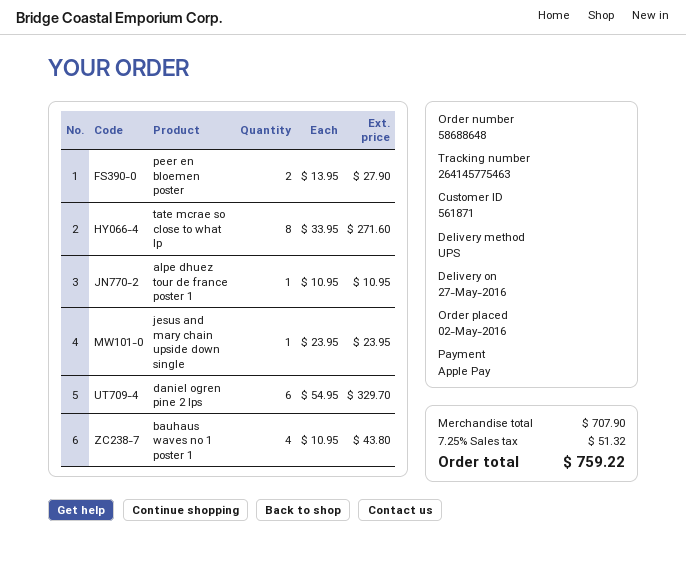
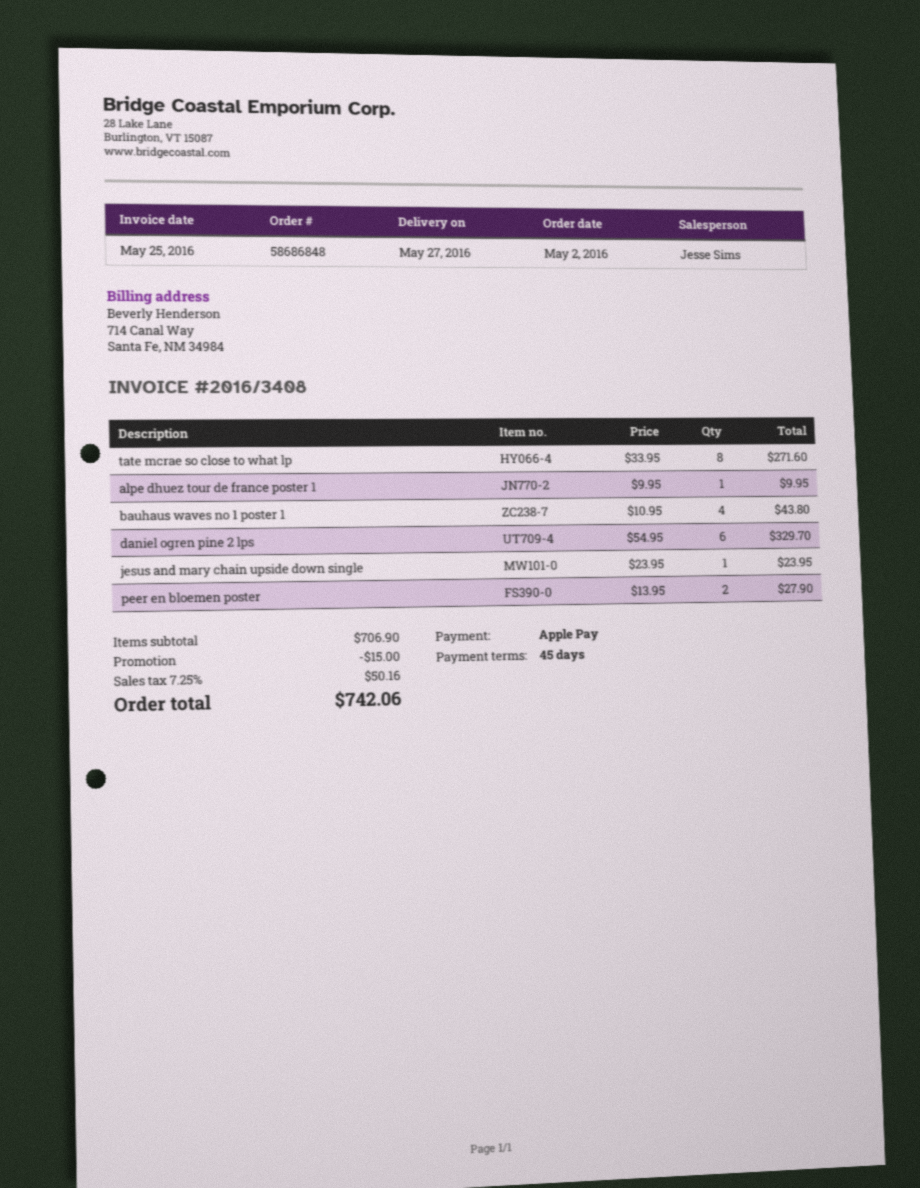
order number: 58688648 -> 58686848
alpe dhuez tour de france poster 1: 1 x 10.95 = 10.95 -> 1 x 9.95 = 9.95
subtotal: 707.90 -> 706.90
discount: none -> 15.00
tax: 7.25% = 51.32 -> 7.25% = 50.16
total: 759.22 -> 742.06

